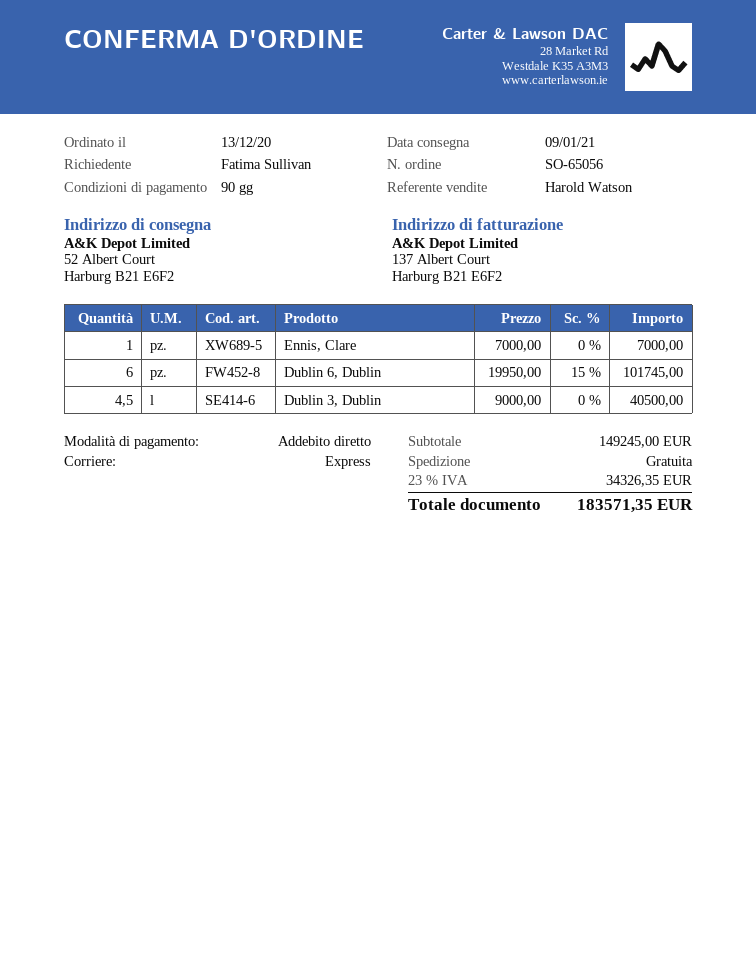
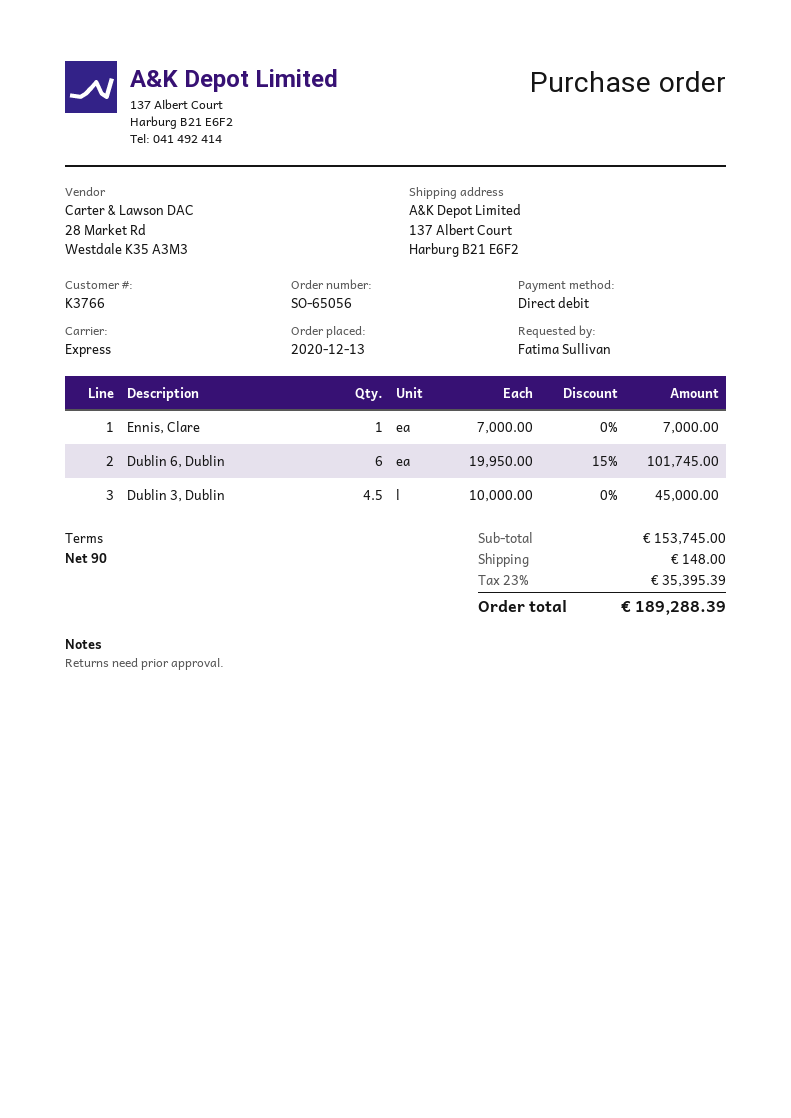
ship to: 52 Albert Court, Harburg B21 E6F2 -> 137 Albert Court, Harburg B21 E6F2
Dublin 3, Dublin: 4.5 x 9000.00 = 40500.00 -> 4.5 x 10000.00 = 45000.00
subtotal: 149245.00 -> 153745.00
shipping: 0.00 -> 148.00
tax: 23% = 34326.35 -> 23% = 35395.39
total: 183571.35 -> 189288.39

